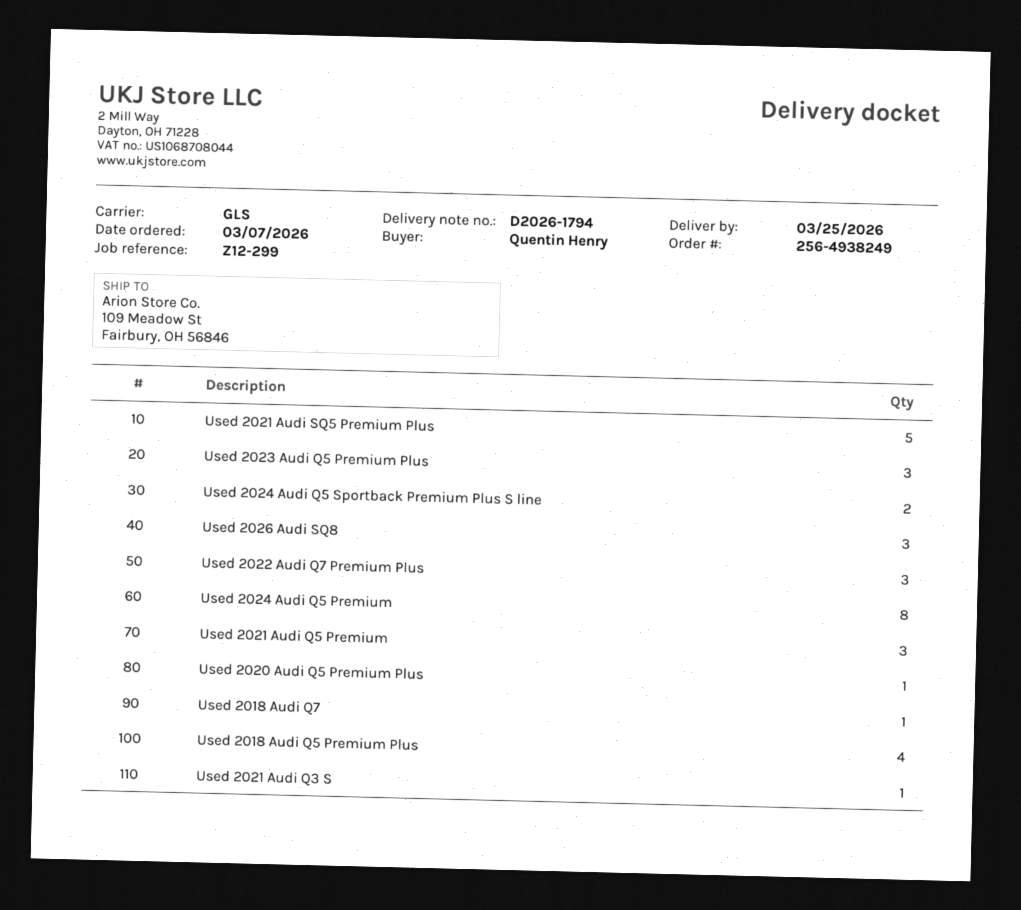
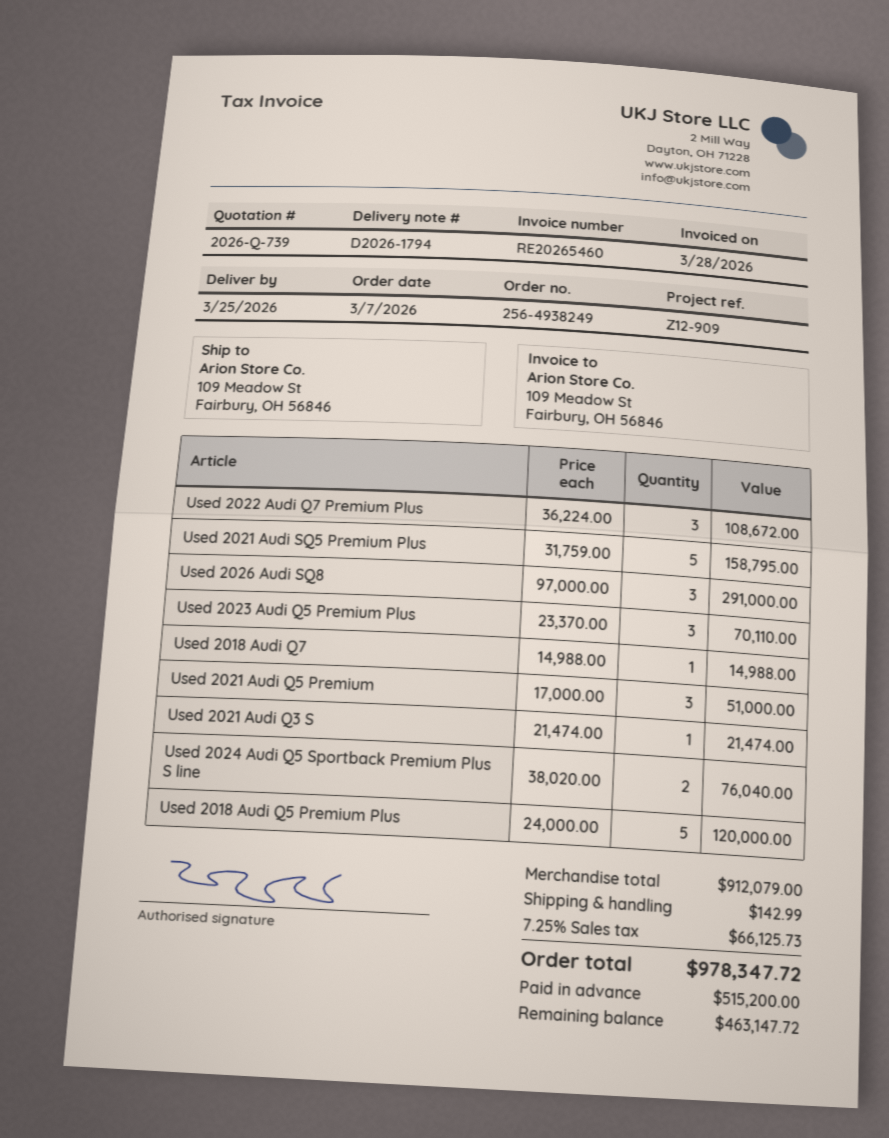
reference: Z12-299 -> Z12-909
Used 2024 Audi Q5 Premium: 8 -> none
Used 2020 Audi Q5 Premium Plus: 1 -> none
Used 2018 Audi Q5 Premium Plus: 4 -> 5

